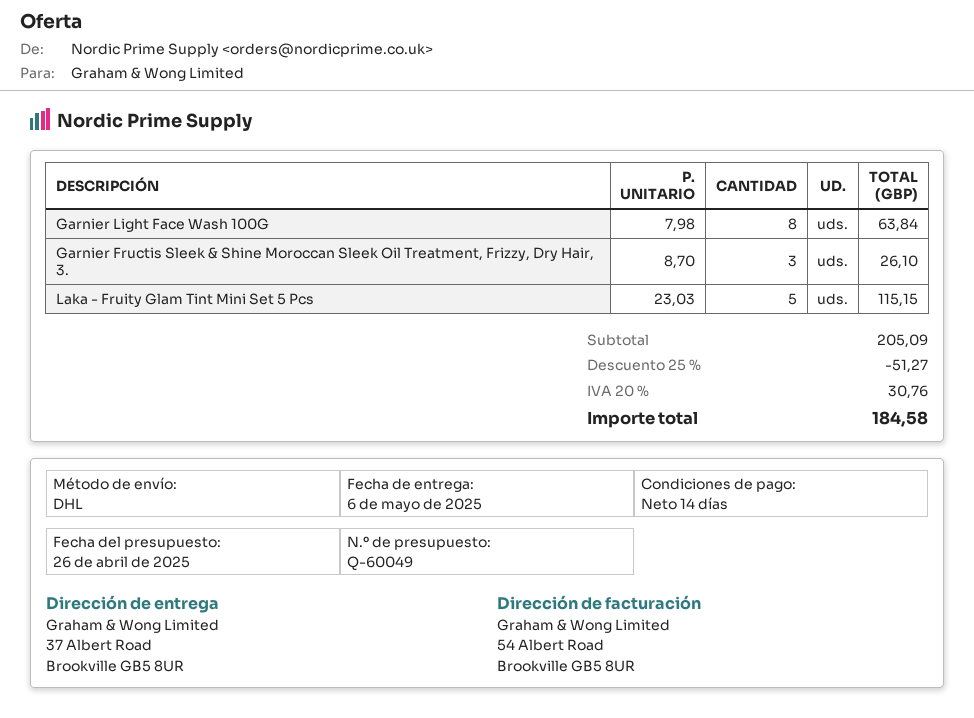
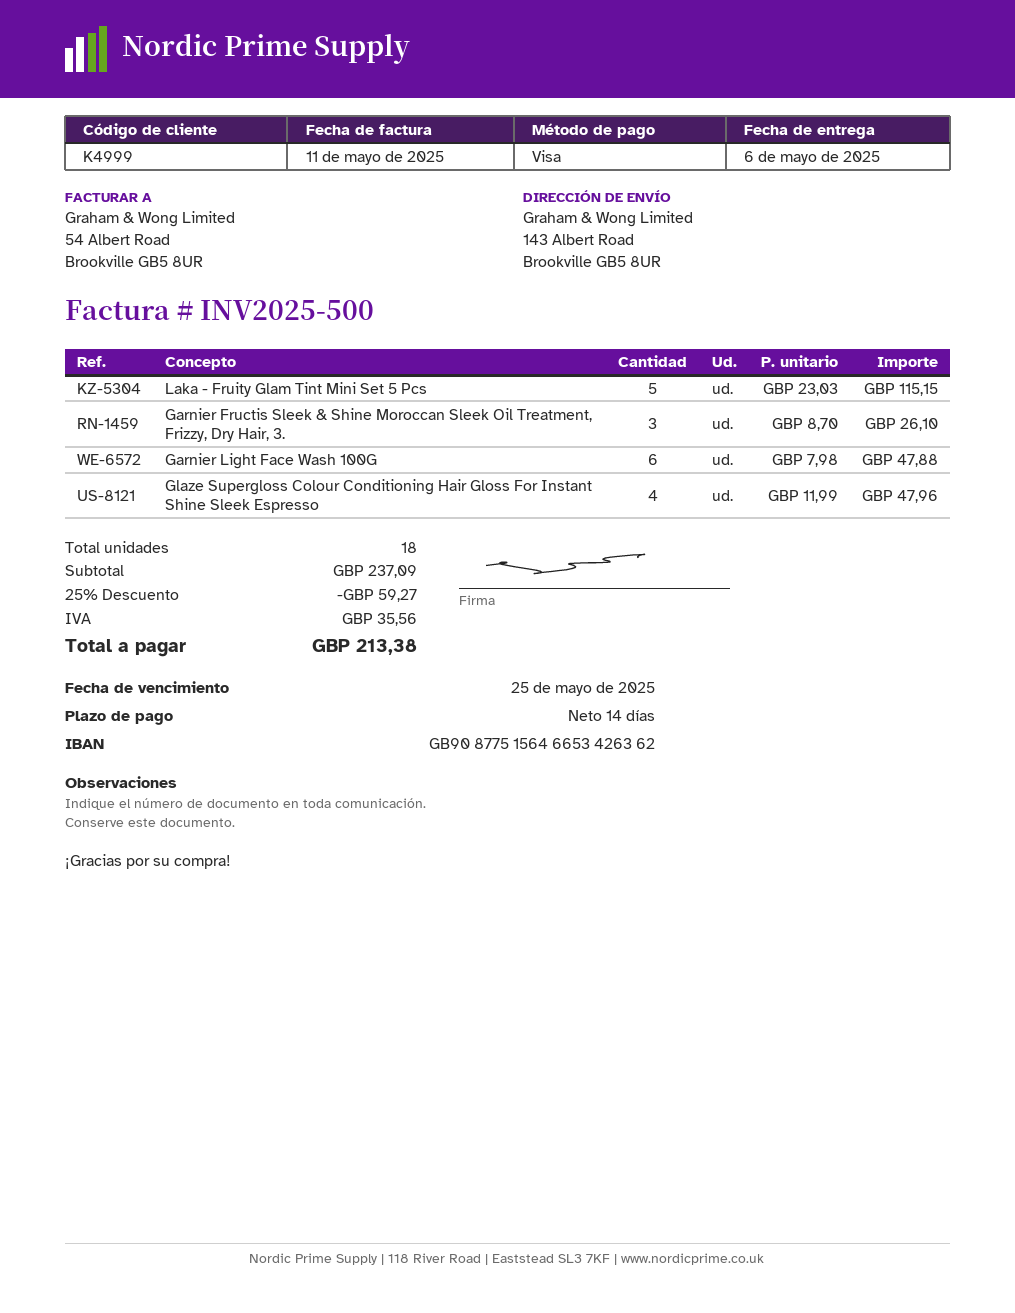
ship to: 37 Albert Road, Brookville GB5 8UR -> 143 Albert Road, Brookville GB5 8UR
Garnier Light Face Wash 100G: 8 x 7.98 = 63.84 -> 6 x 7.98 = 47.88
Glaze Supergloss Colour Conditioning Hair Gloss For Instant Shine Sleek Espresso: none -> 4 x 11.99 = 47.96
subtotal: 205.09 -> 237.09
discount: 25% = 51.27 -> 25% = 59.27
tax: 30.76 -> 35.56
total: 184.58 -> 213.38

